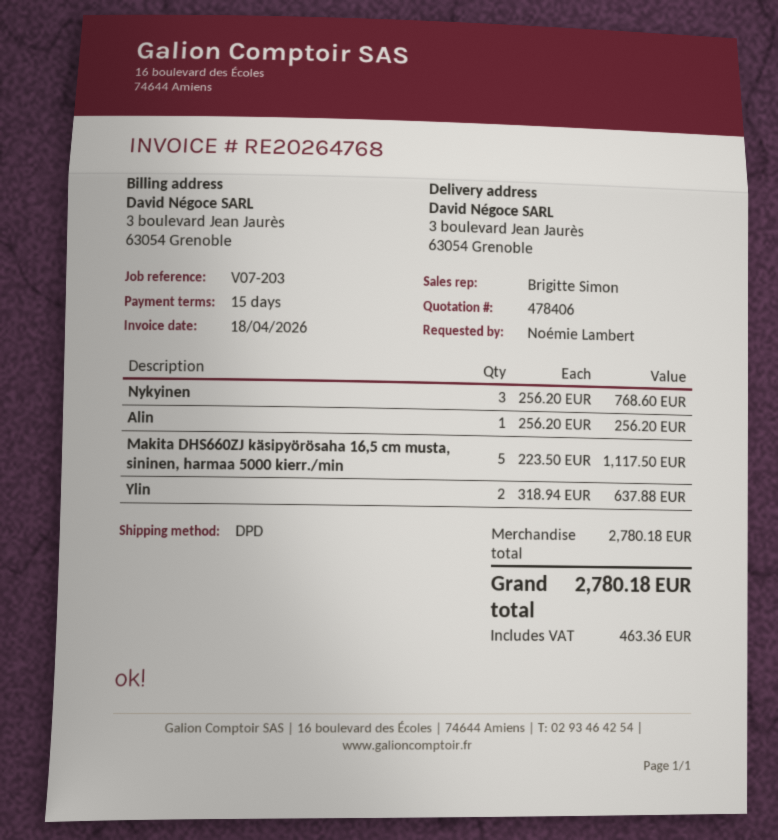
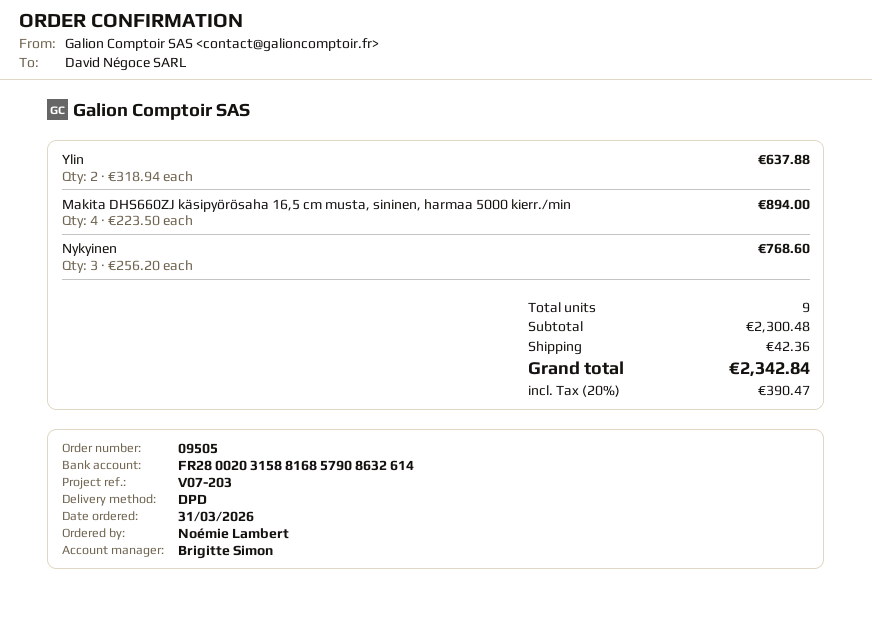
Alin: 1 x 256.20 = 256.20 -> none
Makita DHS660ZJ käsipyörösaha 16,5 cm musta, sininen, harmaa 5000 kierr./min: 5 x 223.50 = 1117.50 -> 4 x 223.50 = 894.00
subtotal: 2780.18 -> 2300.48
shipping: none -> 42.36
tax: 463.36 -> 390.47
total: 2780.18 -> 2342.84

